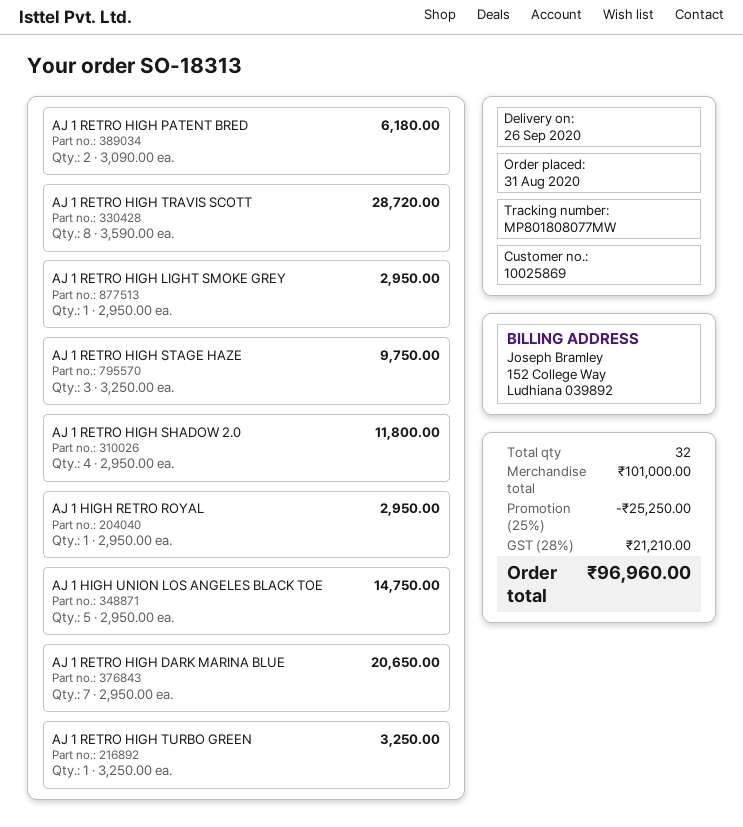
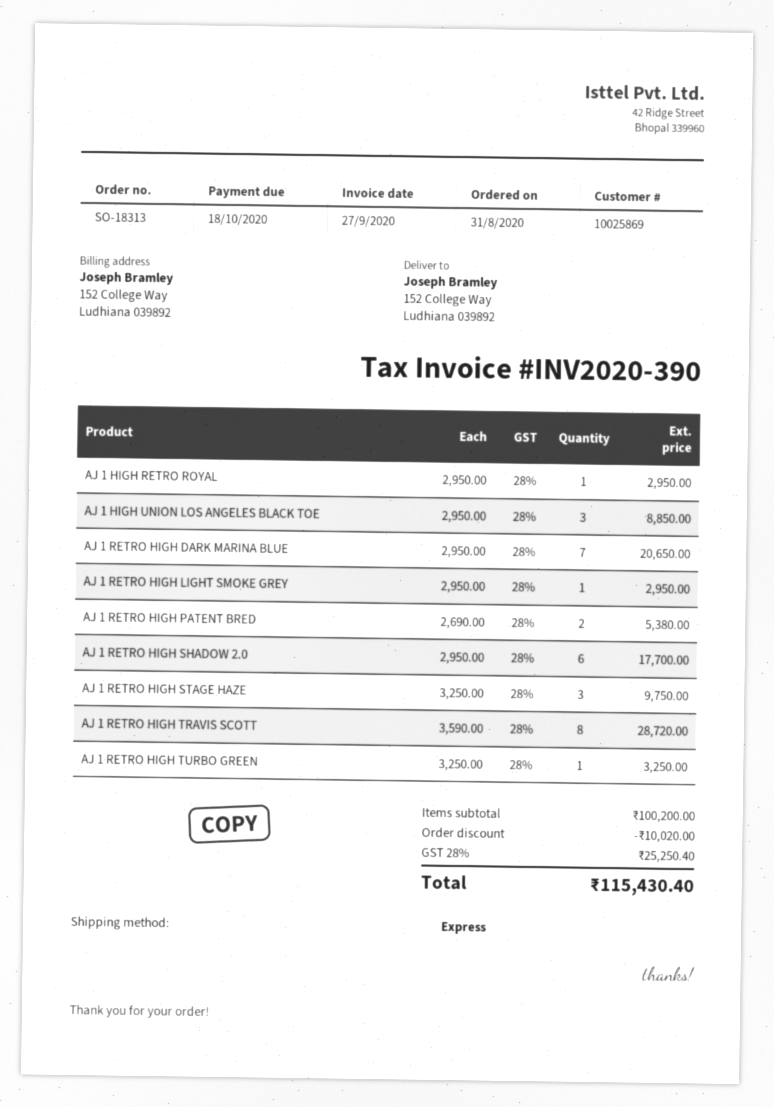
AJ 1 RETRO HIGH PATENT BRED: 2 x 3090.00 = 6180.00 -> 2 x 2690.00 = 5380.00
AJ 1 RETRO HIGH SHADOW 2.0: 4 x 2950.00 = 11800.00 -> 6 x 2950.00 = 17700.00
AJ 1 HIGH UNION LOS ANGELES BLACK TOE: 5 x 2950.00 = 14750.00 -> 3 x 2950.00 = 8850.00
subtotal: 101000.00 -> 100200.00
discount: 25250.00 -> 10020.00
tax: 28% = 21210.00 -> 28% = 25250.40
total: 96960.00 -> 115430.40

